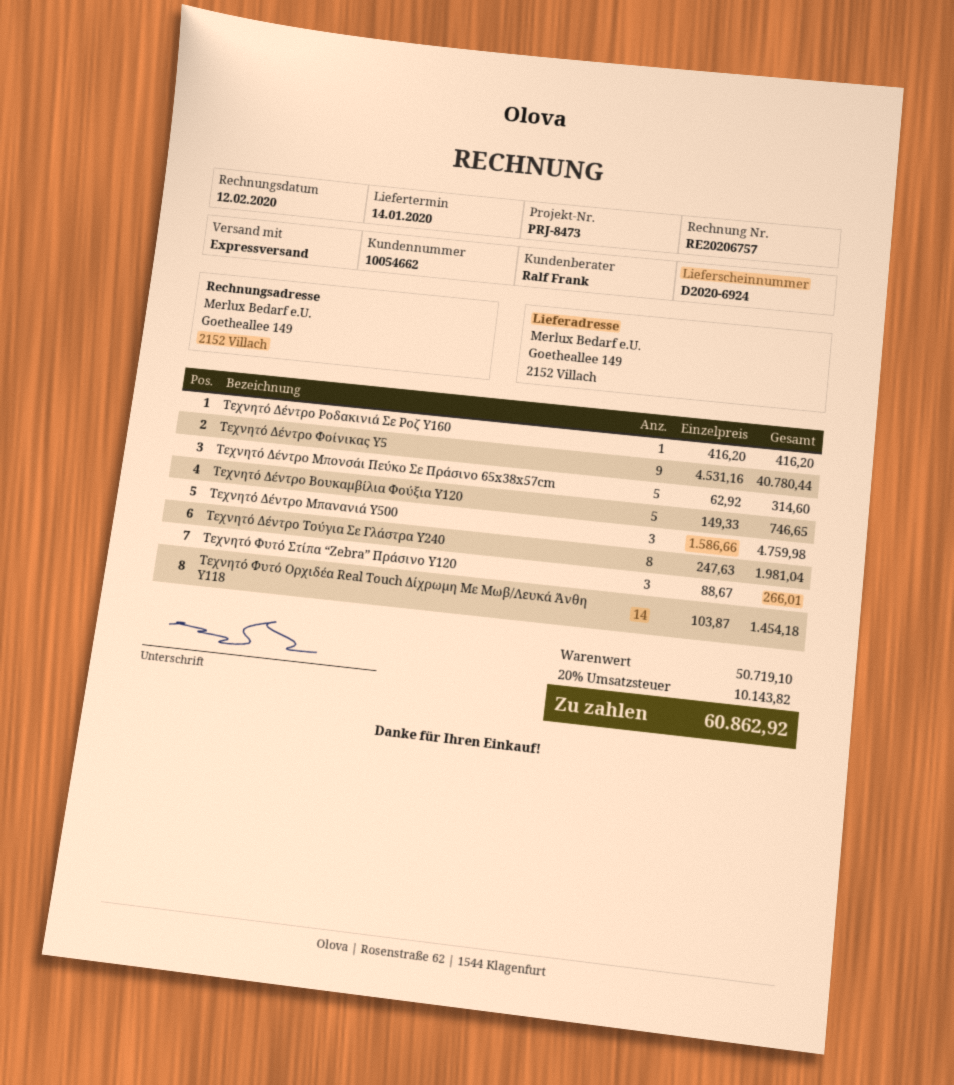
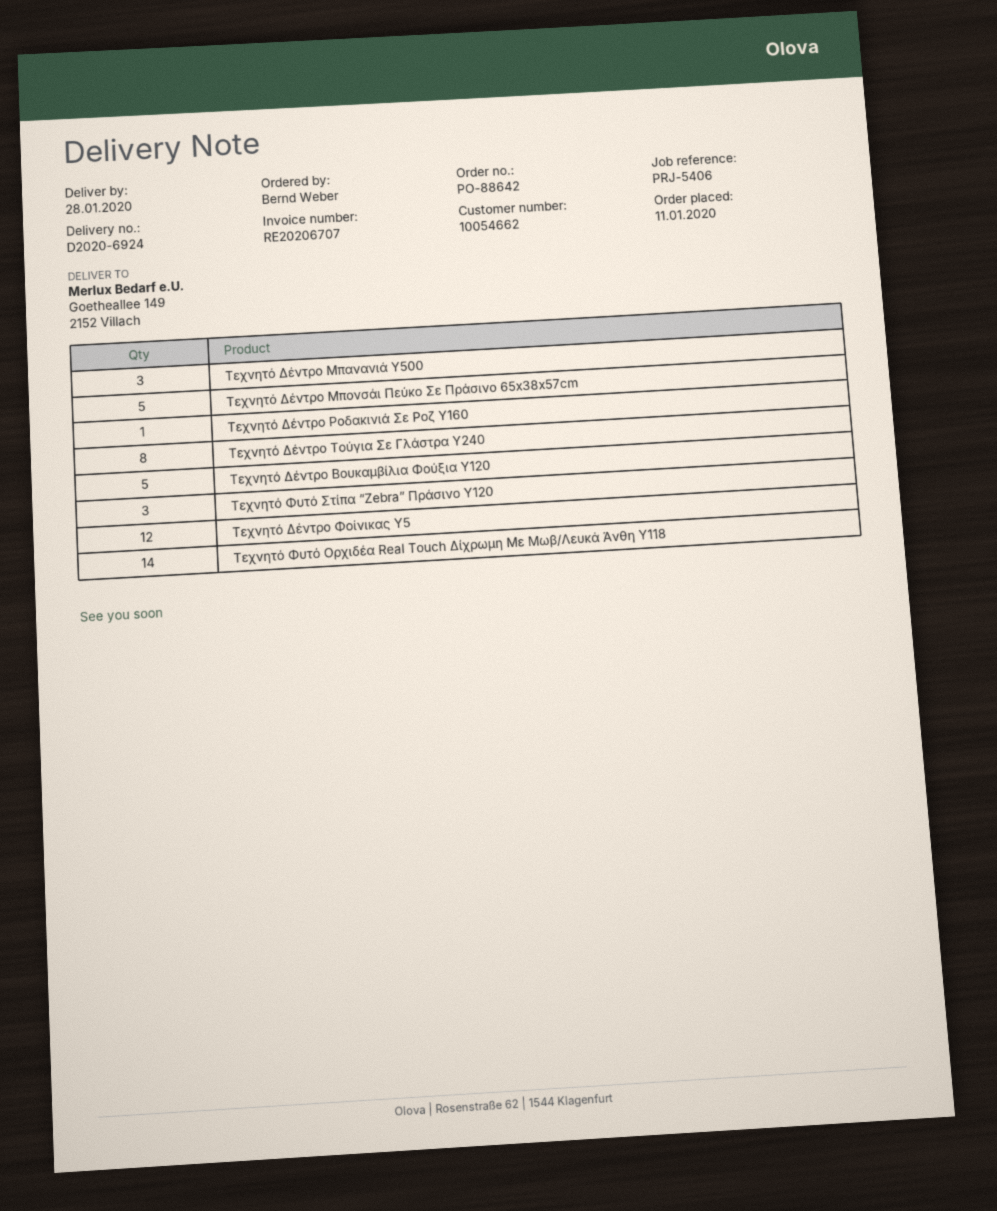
delivery date: 2020-01-14 -> 2020-01-28
invoice number: RE20206757 -> RE20206707
reference: PRJ-8473 -> PRJ-5406
Τεχνητό Δέντρο Φοίνικας Υ5: 9 -> 12

